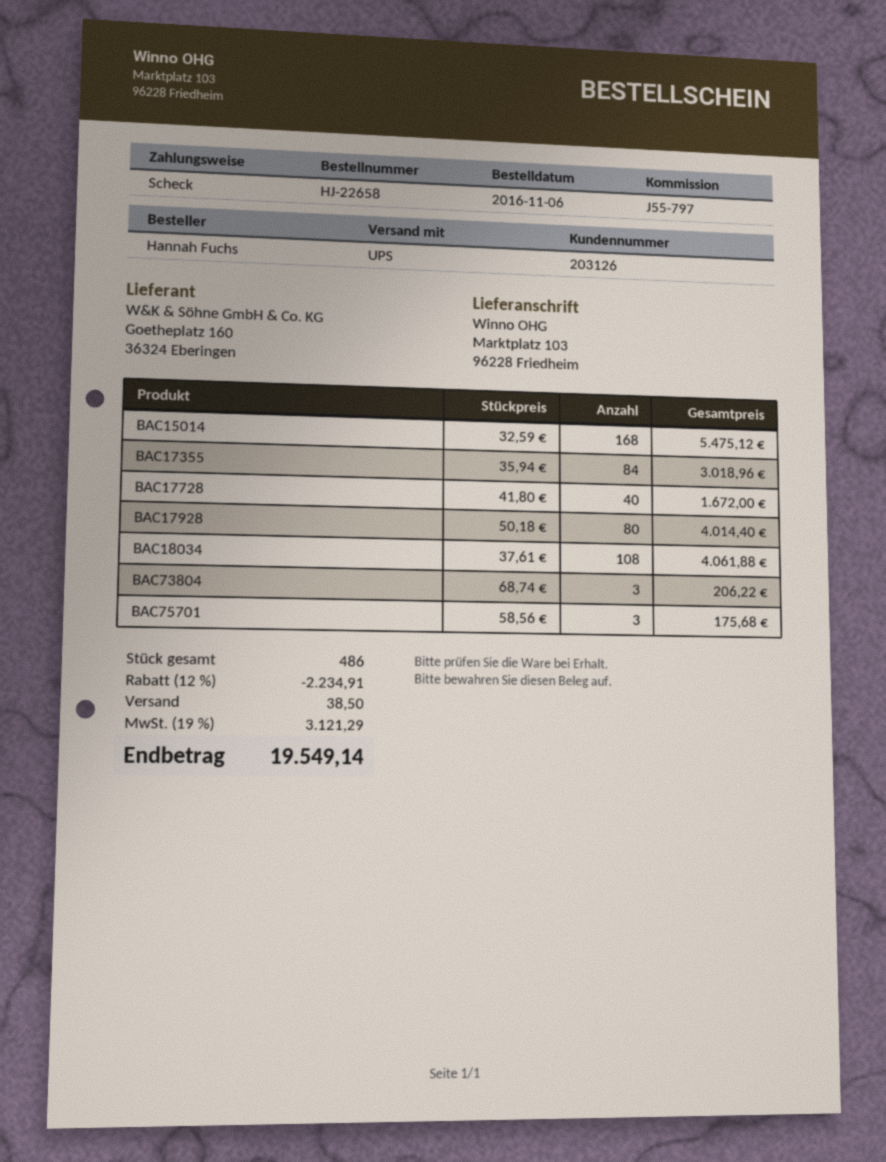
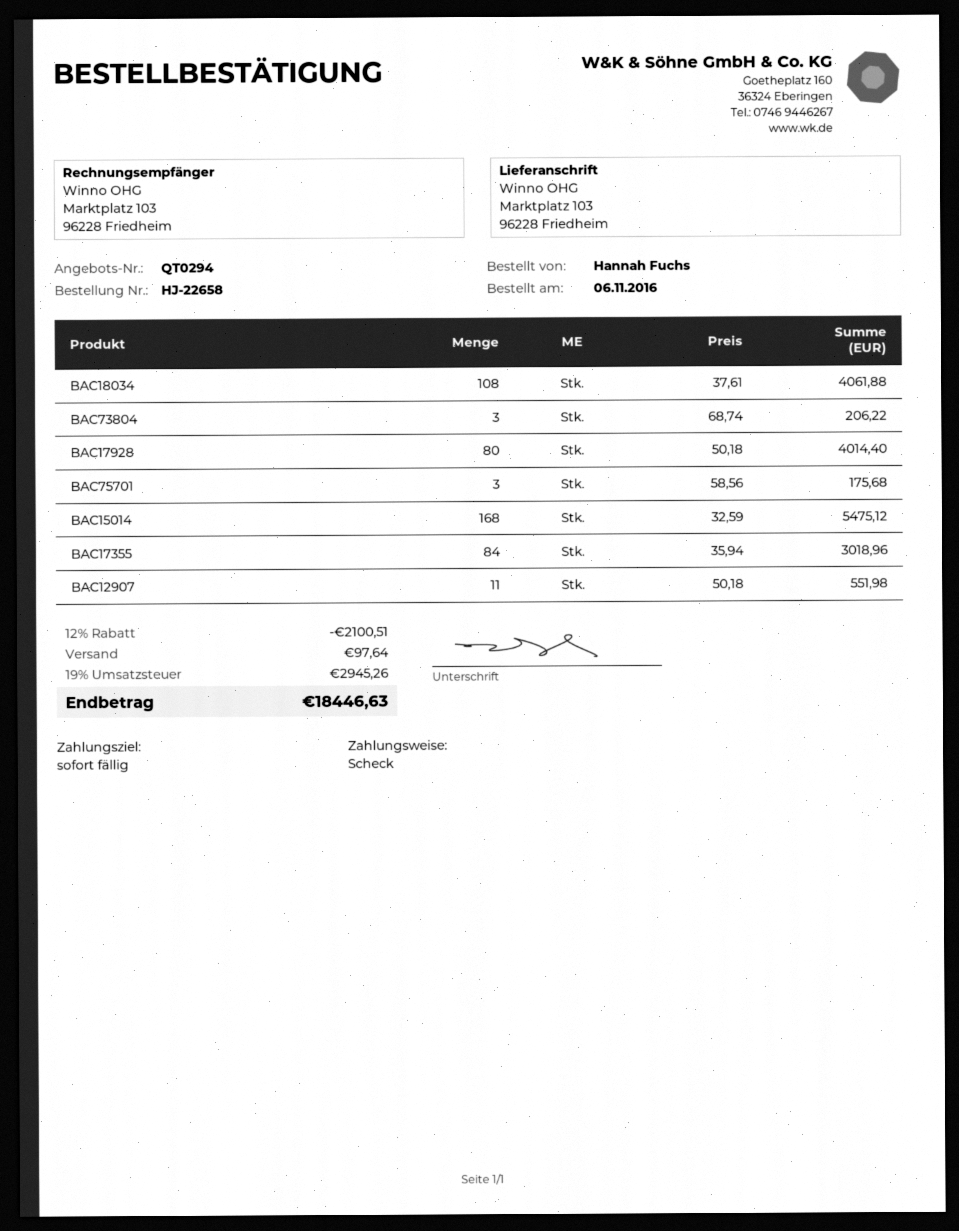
BAC17728: 40 x 41.80 = 1672.00 -> none
BAC12907: none -> 11 x 50.18 = 551.98
discount: 12% = 2234.91 -> 12% = 2100.51
shipping: 38.50 -> 97.64
tax: 19% = 3121.29 -> 19% = 2945.26
total: 19549.14 -> 18446.63

